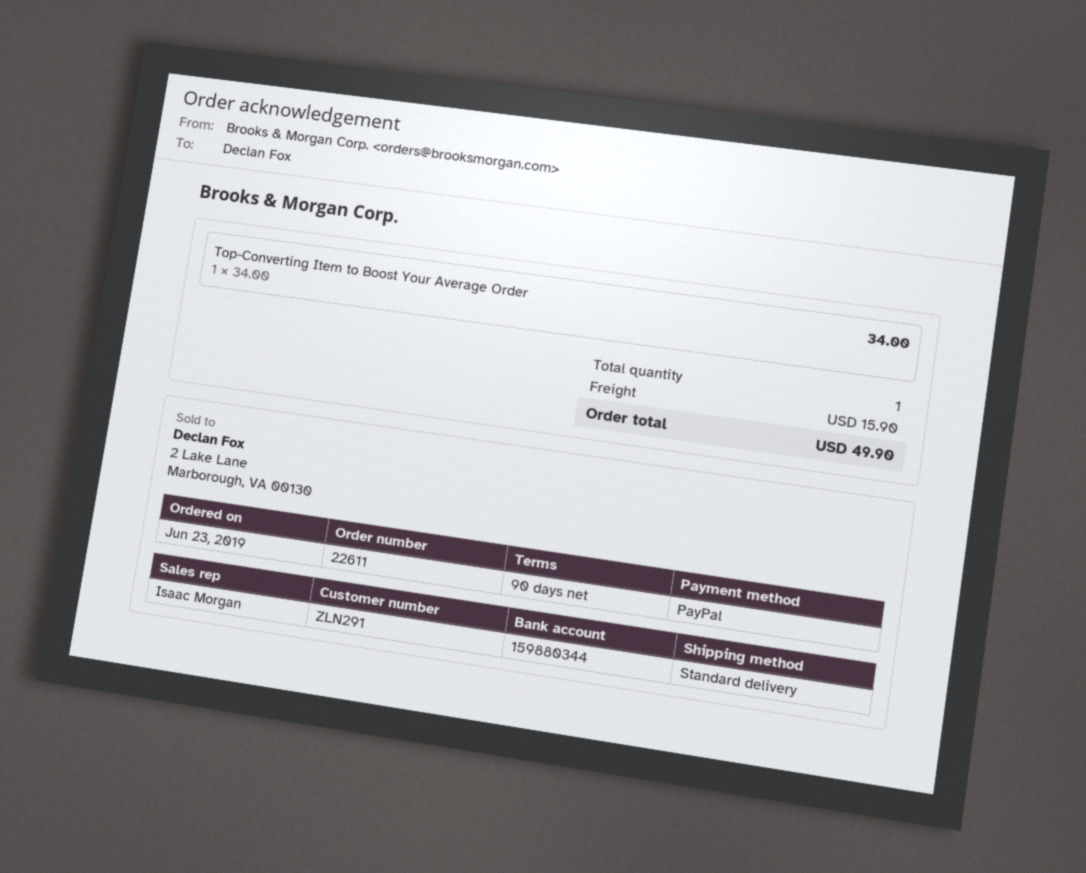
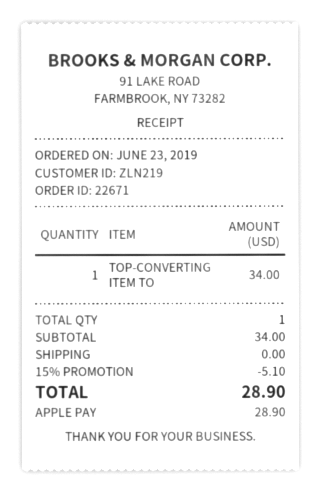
order number: 22611 -> 22671
customer number: ZLN291 -> ZLN219
payment method: PayPal -> Apple Pay
discount: none -> 15% = 5.10
shipping: 15.90 -> 0.00
total: 49.90 -> 28.90

